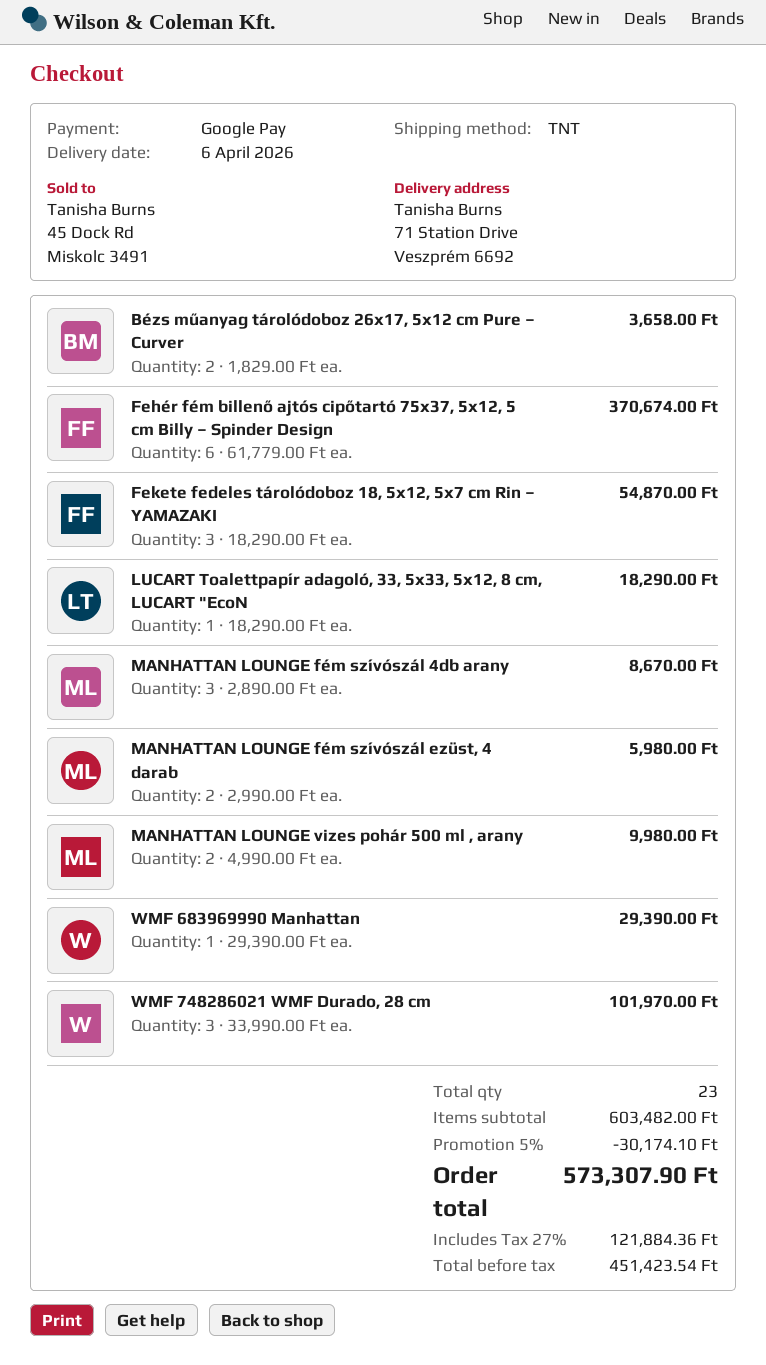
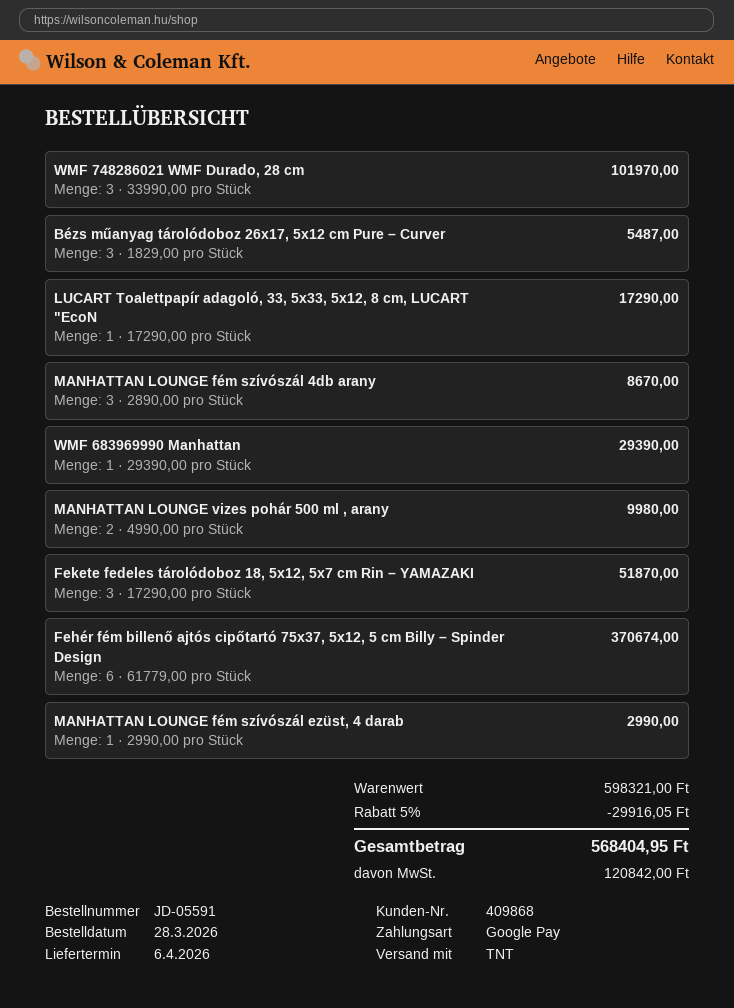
Bézs műanyag tárolódoboz 26x17, 5x12 cm Pure – Curver: 2 x 1829.00 = 3658.00 -> 3 x 1829.00 = 5487.00
Fekete fedeles tárolódoboz 18, 5x12, 5x7 cm Rin – YAMAZAKI: 3 x 18290.00 = 54870.00 -> 3 x 17290.00 = 51870.00
LUCART Toalettpapír adagoló, 33, 5x33, 5x12, 8 cm, LUCART "EcoN: 1 x 18290.00 = 18290.00 -> 1 x 17290.00 = 17290.00
MANHATTAN LOUNGE fém szívószál ezüst, 4 darab: 2 x 2990.00 = 5980.00 -> 1 x 2990.00 = 2990.00
subtotal: 603482.00 -> 598321.00
discount: 5% = 30174.10 -> 5% = 29916.05
tax: 121884.36 -> 120842.00
total: 573307.90 -> 568404.95

